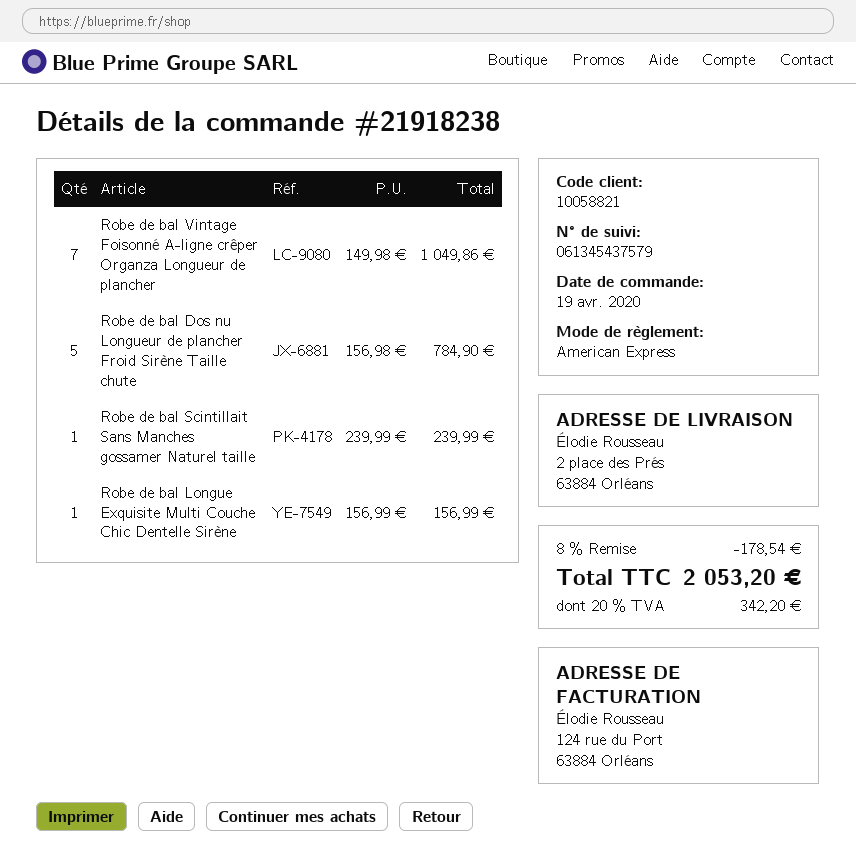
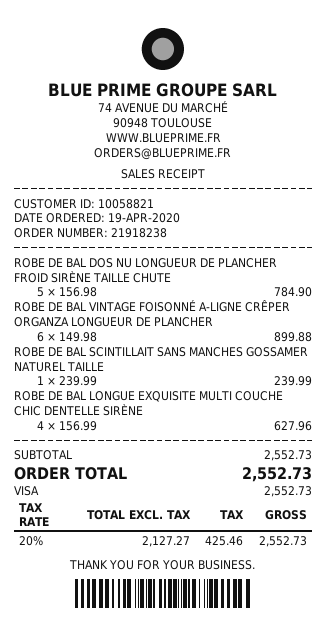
payment method: American Express -> Visa
Robe de bal Vintage Foisonné A-ligne crêper Organza Longueur de plancher: 7 x 149.98 = 1049.86 -> 6 x 149.98 = 899.88
Robe de bal Longue Exquisite Multi Couche Chic Dentelle Sirène: 1 x 156.99 = 156.99 -> 4 x 156.99 = 627.96
discount: 8% = 178.54 -> none
tax: 20% = 342.20 -> 20% = 425.46
total: 2053.20 -> 2552.73

